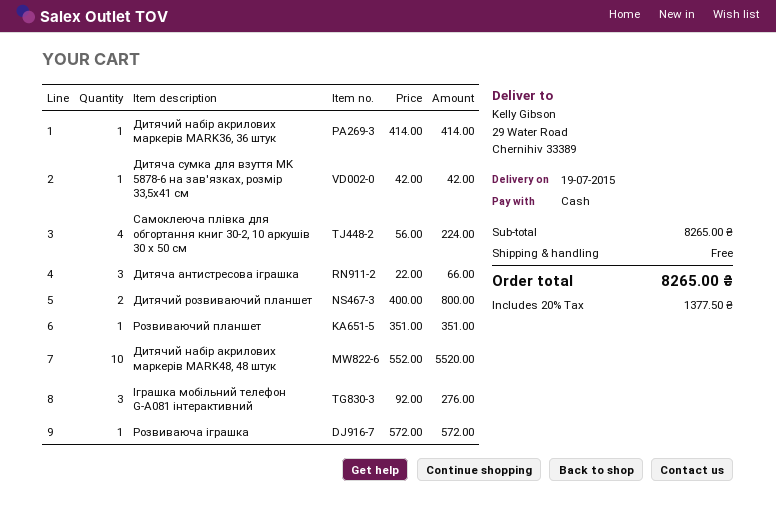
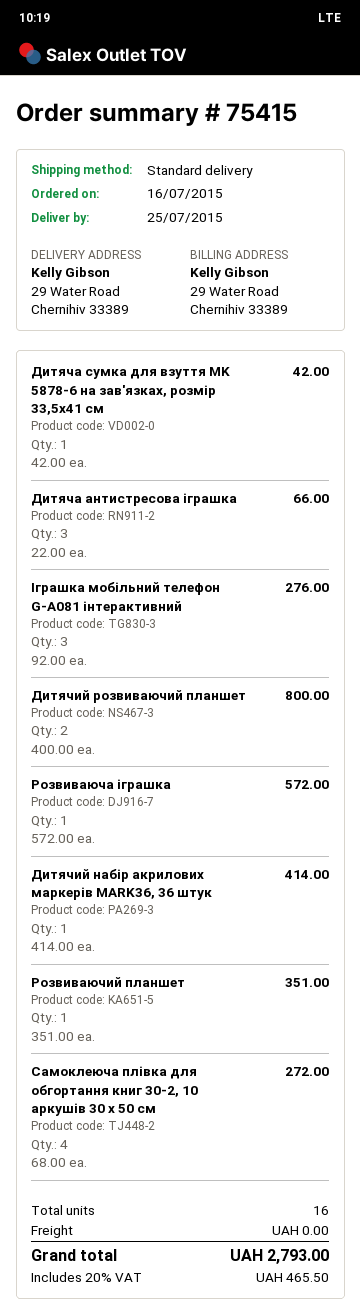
delivery date: 2015-07-19 -> 2015-07-25
Самоклеюча плівка для обгортання книг 30-2, 10 аркушів 30 х 50 см: 4 x 56.00 = 224.00 -> 4 x 68.00 = 272.00
Дитячий набір акрилових маркерів MARK48, 48 штук: 10 x 552.00 = 5520.00 -> none
tax: 20% = 1377.50 -> 20% = 465.50
total: 8265.00 -> 2793.00

